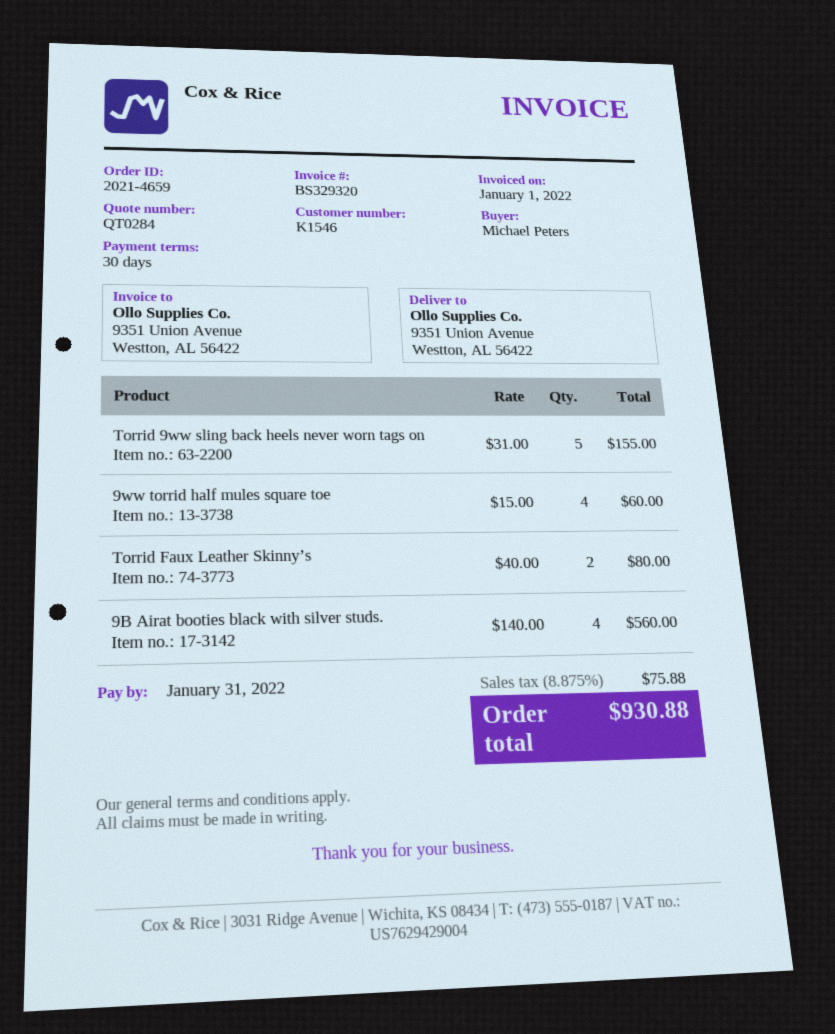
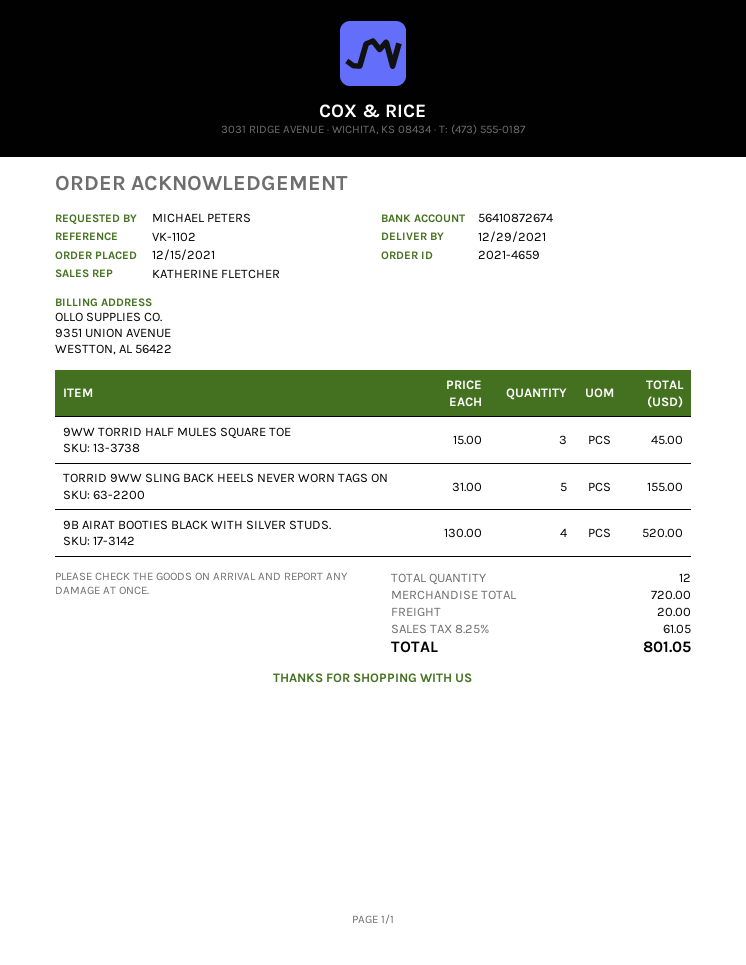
9ww torrid half mules square toe: 4 x 15.00 = 60.00 -> 3 x 15.00 = 45.00
Torrid Faux Leather Skinny’s: 2 x 40.00 = 80.00 -> none
9B Airat booties black with silver studs.: 4 x 140.00 = 560.00 -> 4 x 130.00 = 520.00
shipping: none -> 20.00
tax: 8.875% = 75.88 -> 8.25% = 61.05
total: 930.88 -> 801.05

